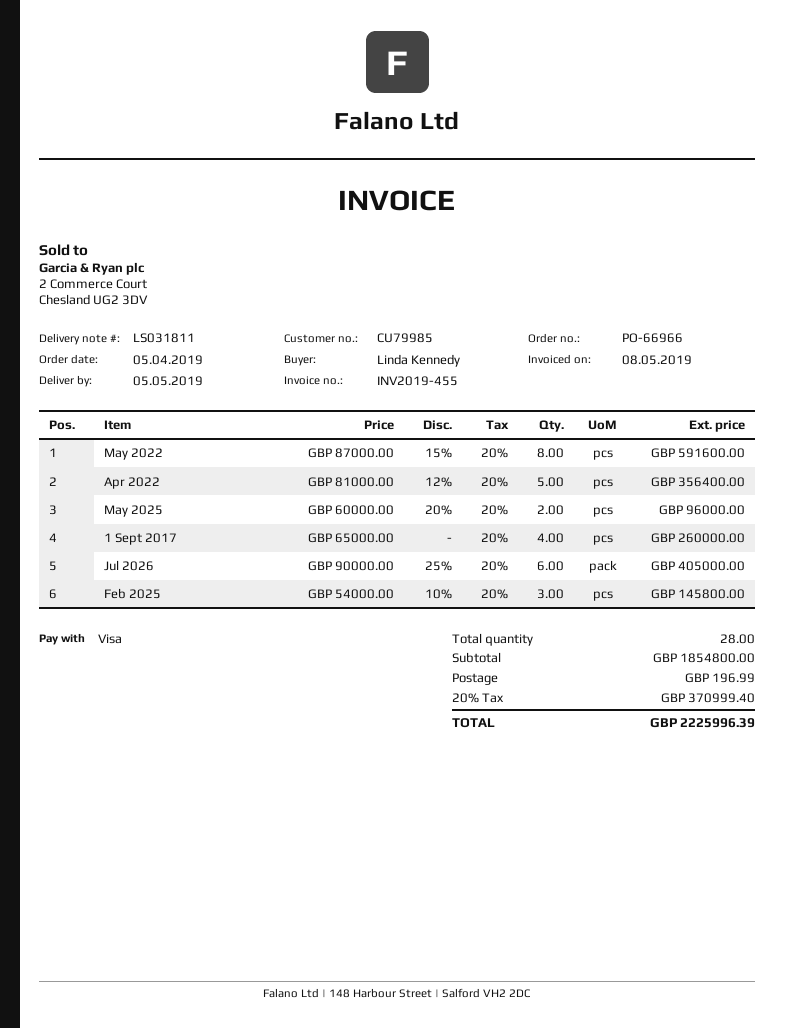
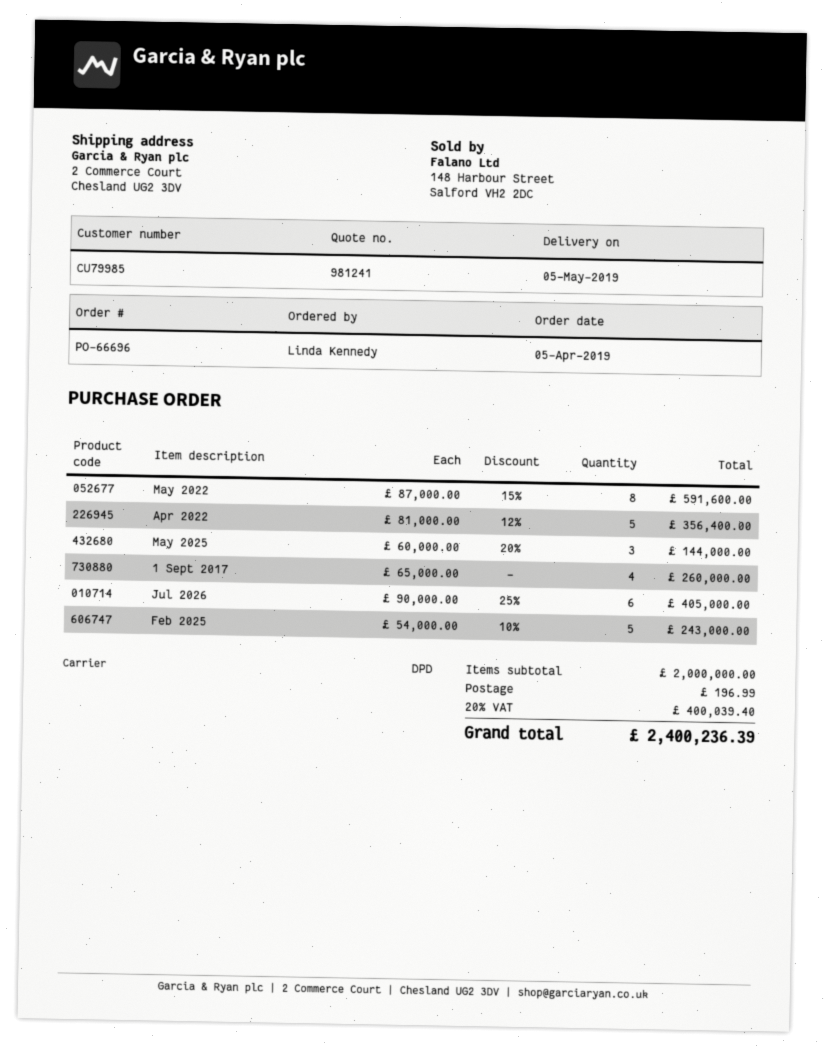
order number: PO-66966 -> PO-66696
May 2025: 2 x 60000.00 - 20% = 96000.00 -> 3 x 60000.00 - 20% = 144000.00
Feb 2025: 3 x 54000.00 - 10% = 145800.00 -> 5 x 54000.00 - 10% = 243000.00
subtotal: 1854800.00 -> 2000000.00
tax: 20% = 370999.40 -> 20% = 400039.40
total: 2225996.39 -> 2400236.39

